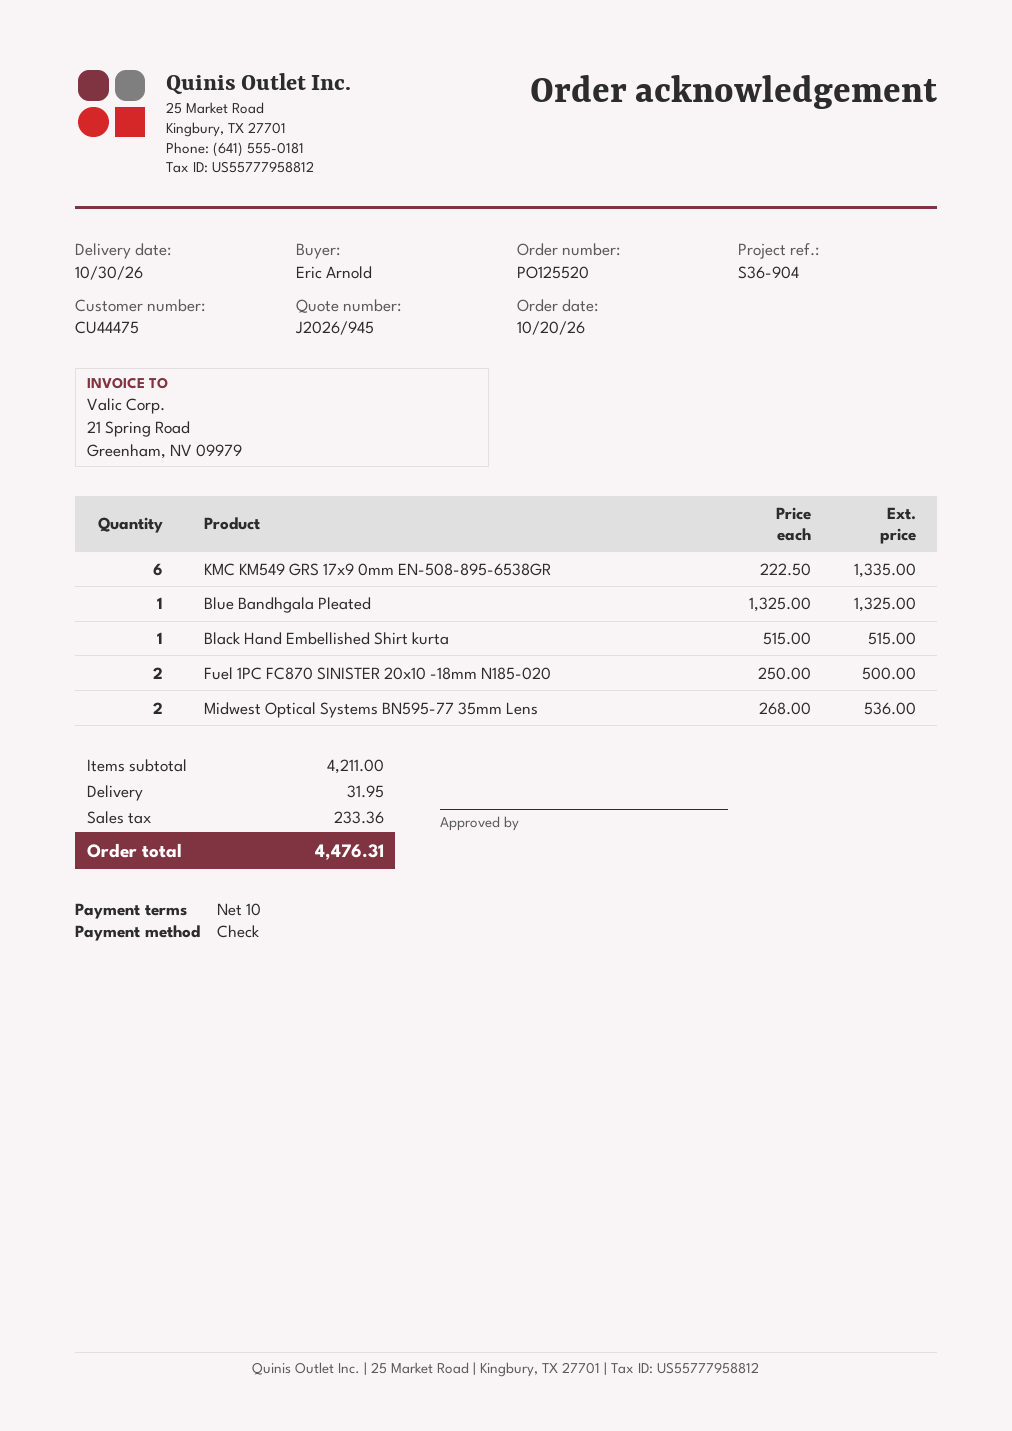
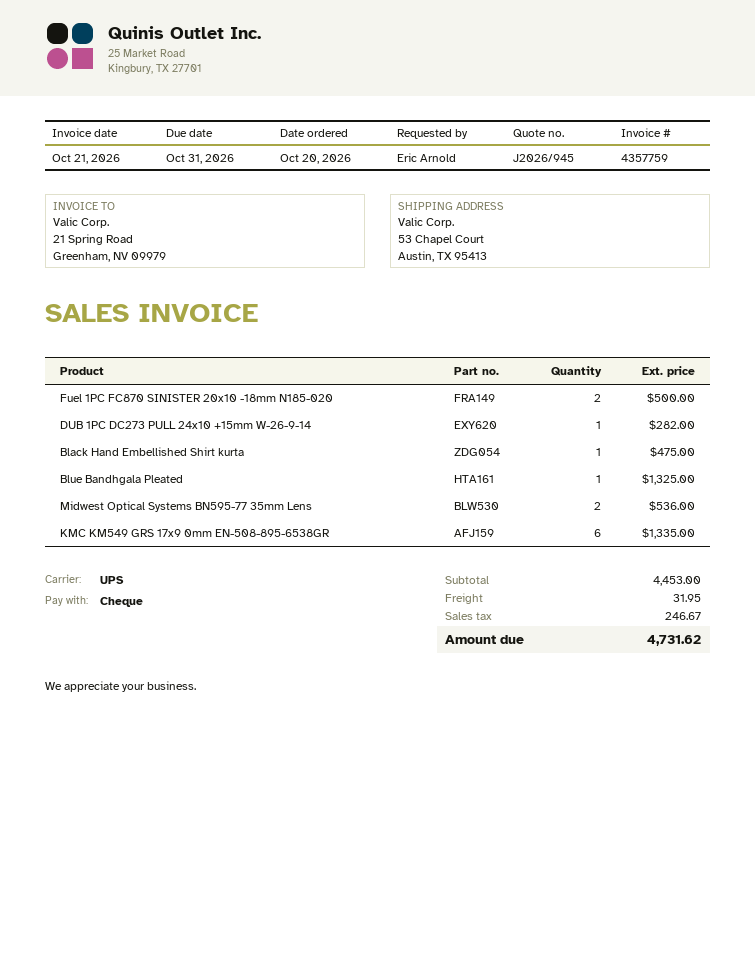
Black Hand Embellished Shirt kurta: 1 for 515.00 -> 1 for 475.00
DUB 1PC DC273 PULL 24x10 +15mm W-26-9-14: none -> 1 for 282.00
subtotal: 4211.00 -> 4453.00
tax: 233.36 -> 246.67
total: 4476.31 -> 4731.62

